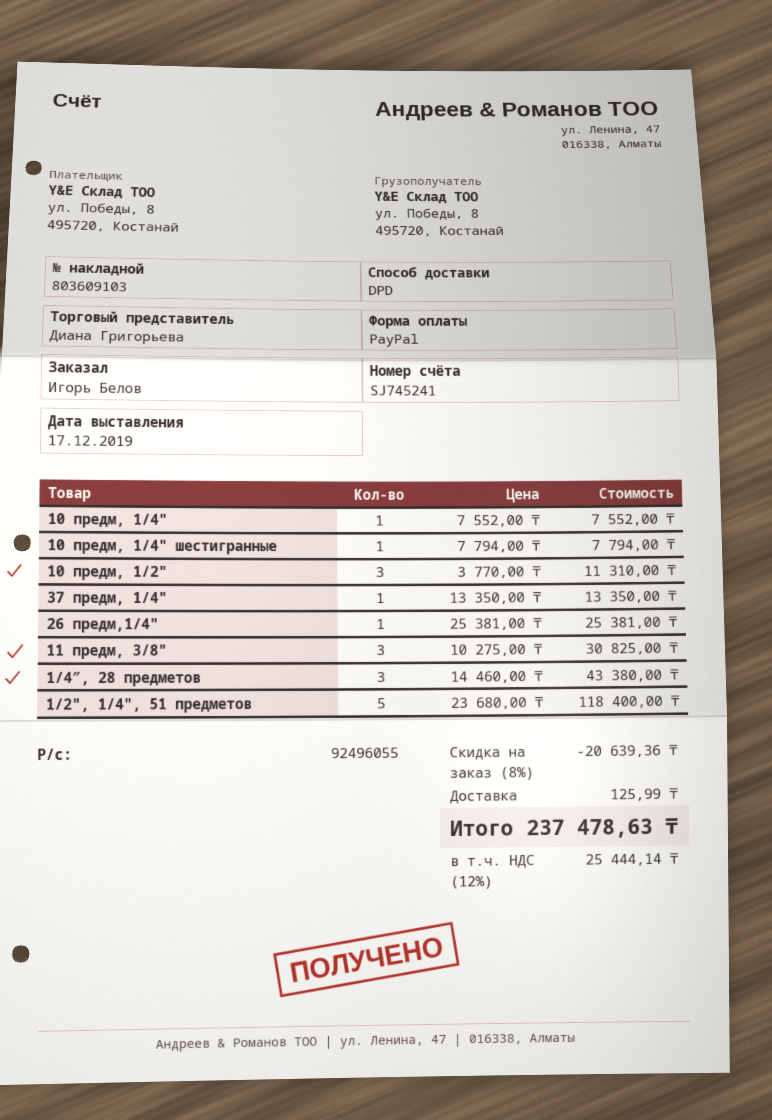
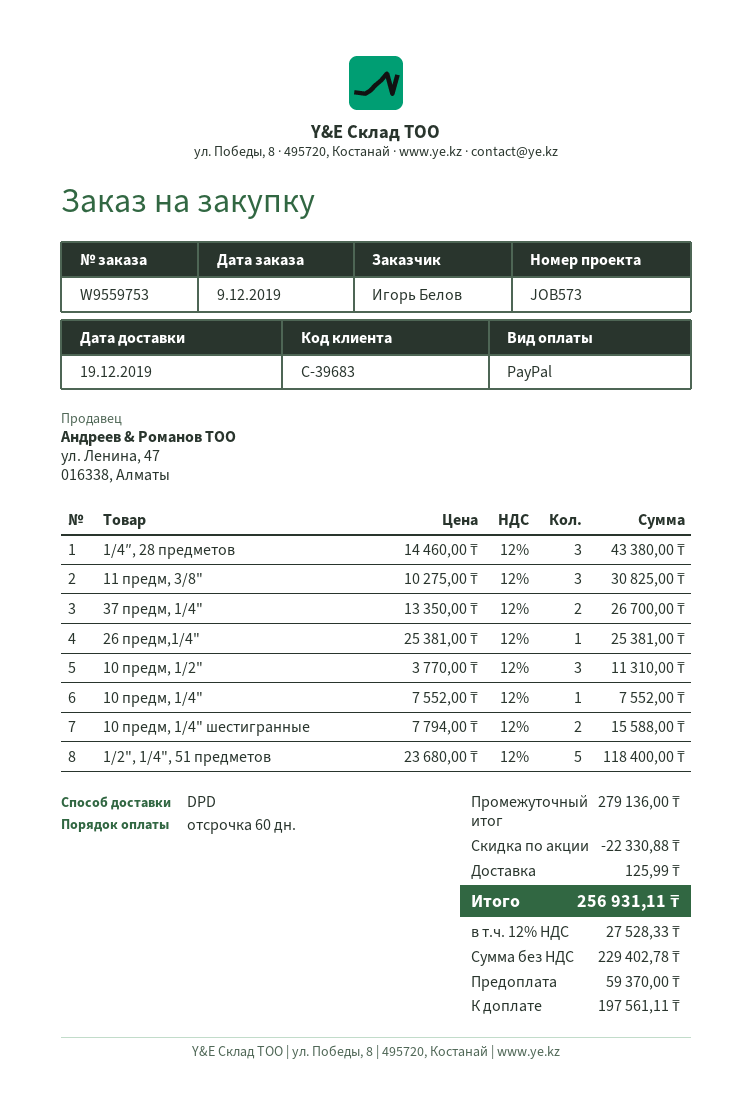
10 предм, 1/4" шестигранные: 1 x 7794.00 = 7794.00 -> 2 x 7794.00 = 15588.00
37 предм, 1/4": 1 x 13350.00 = 13350.00 -> 2 x 13350.00 = 26700.00
discount: 20639.36 -> 22330.88
tax: 12% = 25444.14 -> 12% = 27528.33
total: 237478.63 -> 256931.11

